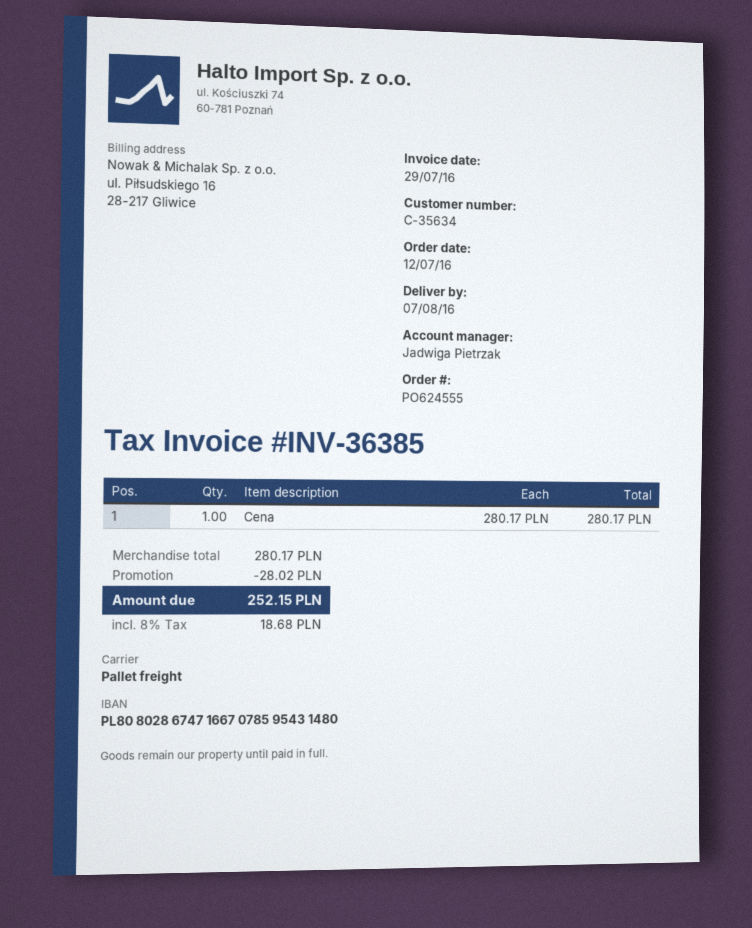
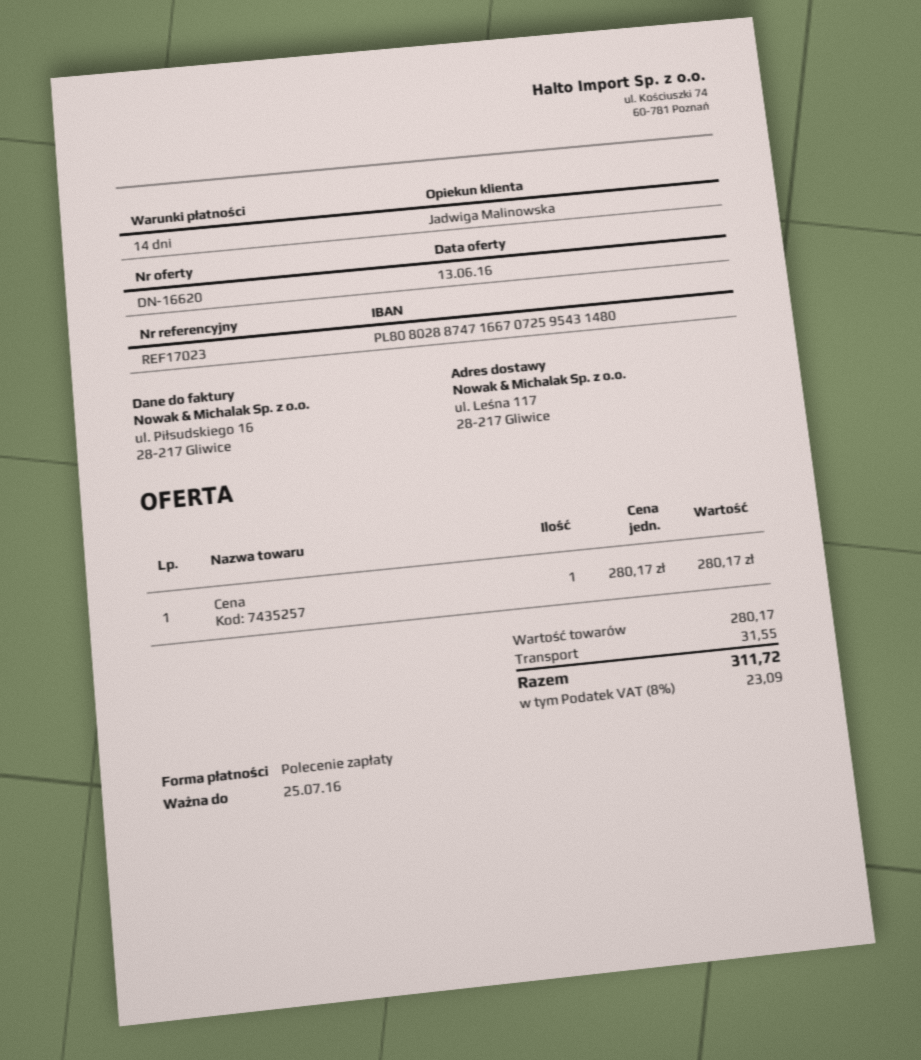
sales rep: Jadwiga Pietrzak -> Jadwiga Malinowska
bank account: PL80802867471667078595431480 -> PL80802887471667072595431480
discount: 28.02 -> none
shipping: none -> 31.55
tax: 8% = 18.68 -> 8% = 23.09
total: 252.15 -> 311.72

